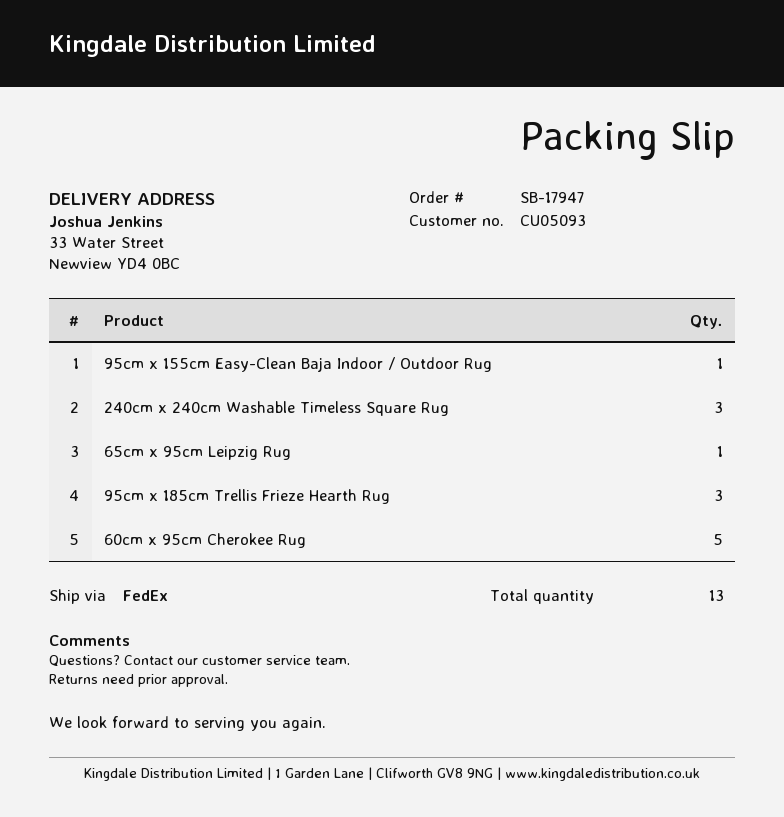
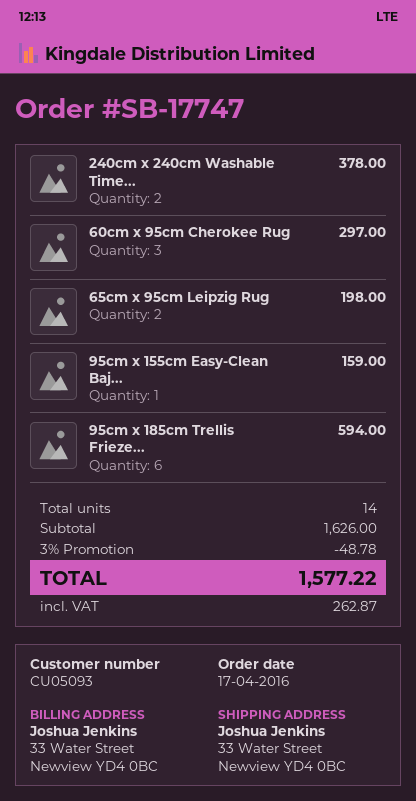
order number: SB-17947 -> SB-17747
240cm x 240cm Washable Timeless Square Rug: 3 -> 2
65cm x 95cm Leipzig Rug: 1 -> 2
95cm x 185cm Trellis Frieze Hearth Rug: 3 -> 6
60cm x 95cm Cherokee Rug: 5 -> 3
total quantity: 13 -> 14

